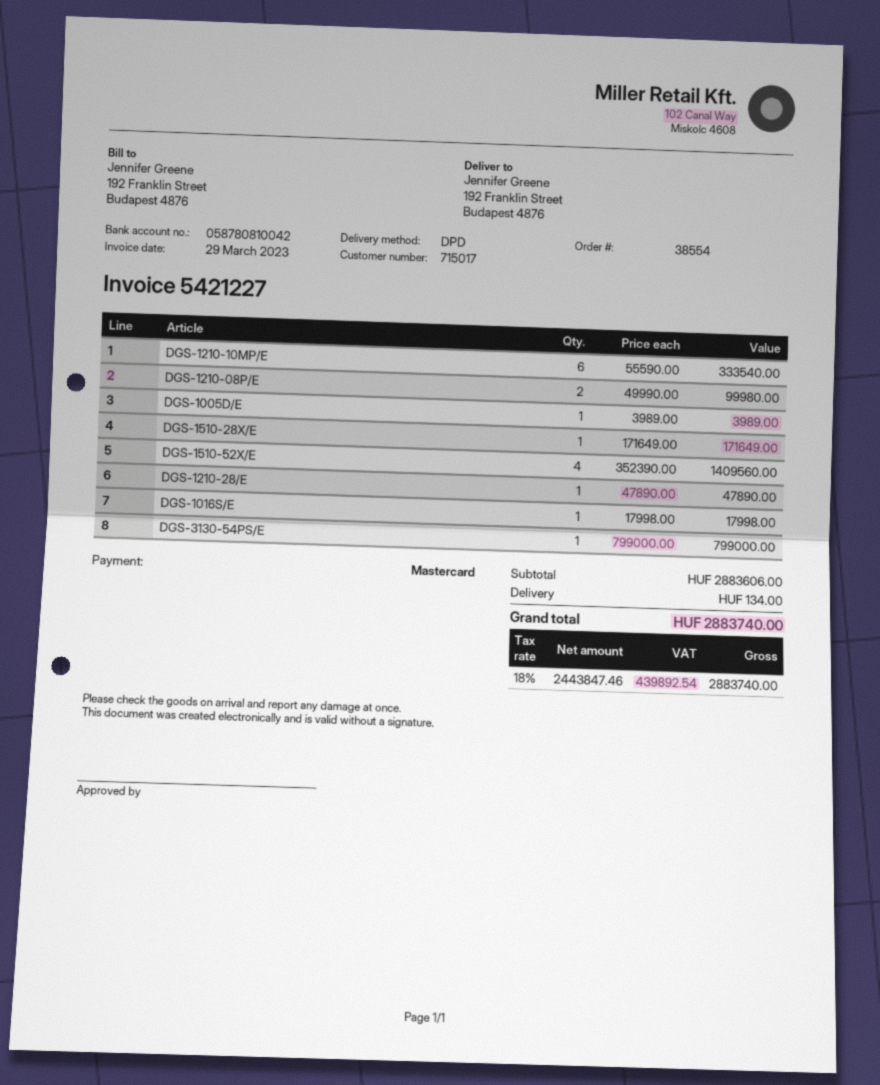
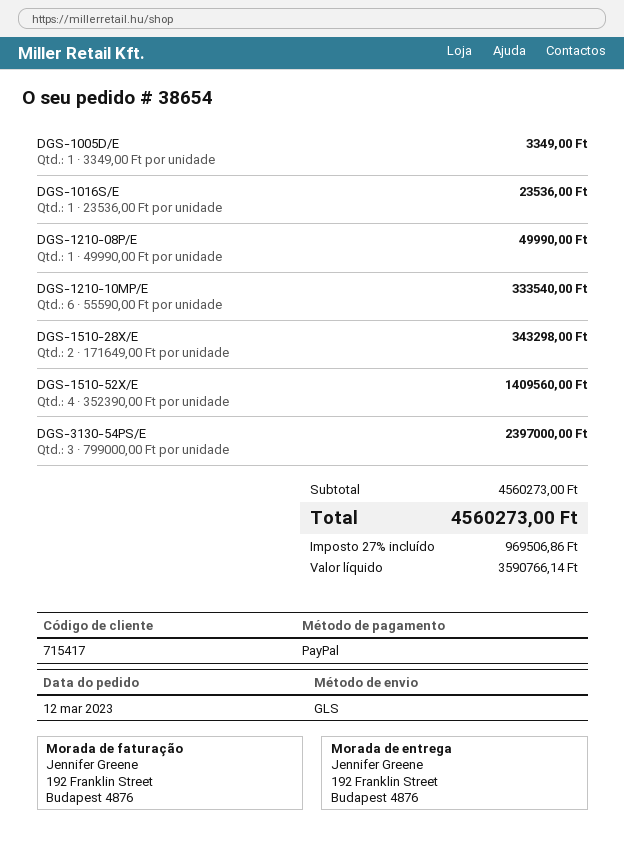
order number: 38554 -> 38654
customer number: 715017 -> 715417
payment method: Mastercard -> PayPal
shipping method: DPD -> GLS
DGS-1210-08P/E: 2 x 49990.00 = 99980.00 -> 1 x 49990.00 = 49990.00
DGS-1005D/E: 1 x 3989.00 = 3989.00 -> 1 x 3349.00 = 3349.00
DGS-1510-28X/E: 1 x 171649.00 = 171649.00 -> 2 x 171649.00 = 343298.00
DGS-1210-28/E: 1 x 47890.00 = 47890.00 -> none
DGS-1016S/E: 1 x 17998.00 = 17998.00 -> 1 x 23536.00 = 23536.00
DGS-3130-54PS/E: 1 x 799000.00 = 799000.00 -> 3 x 799000.00 = 2397000.00
subtotal: 2883606.00 -> 4560273.00
shipping: 134.00 -> none
net: 2443847.46 -> 3590766.14
tax: 18% = 439892.54 -> 27% = 969506.86
total: 2883740.00 -> 4560273.00

